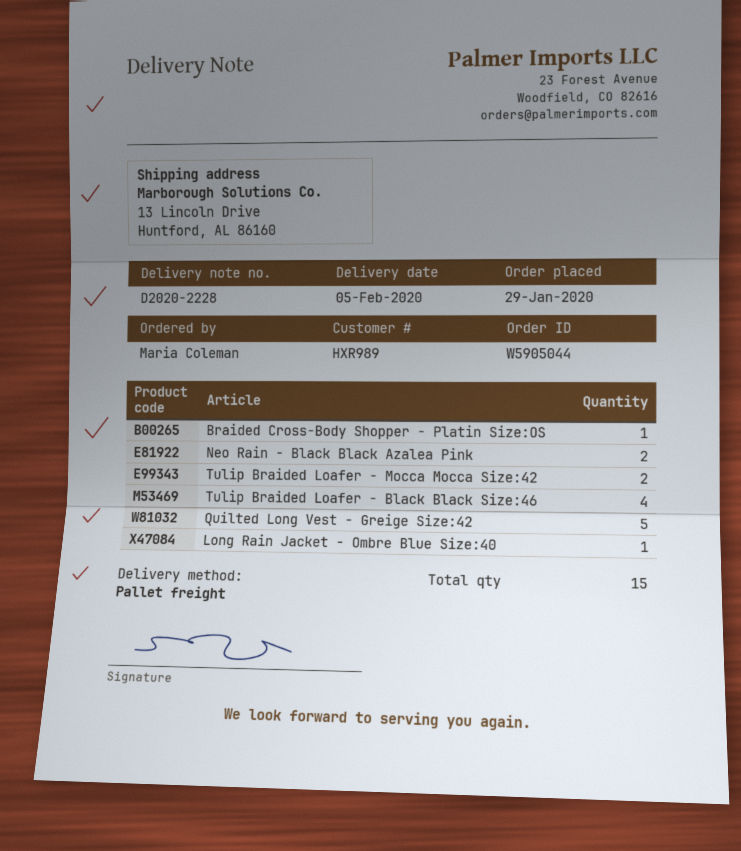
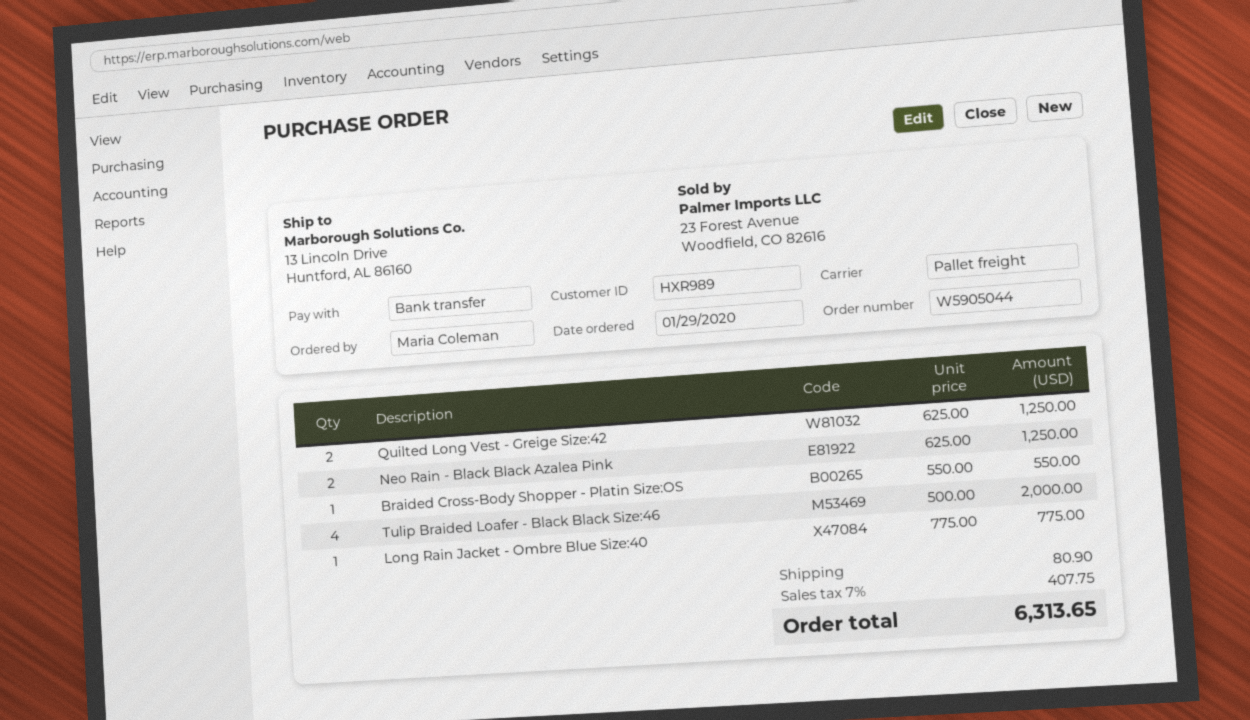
Tulip Braided Loafer - Mocca Mocca Size:42: 2 -> none
Quilted Long Vest - Greige Size:42: 5 -> 2

